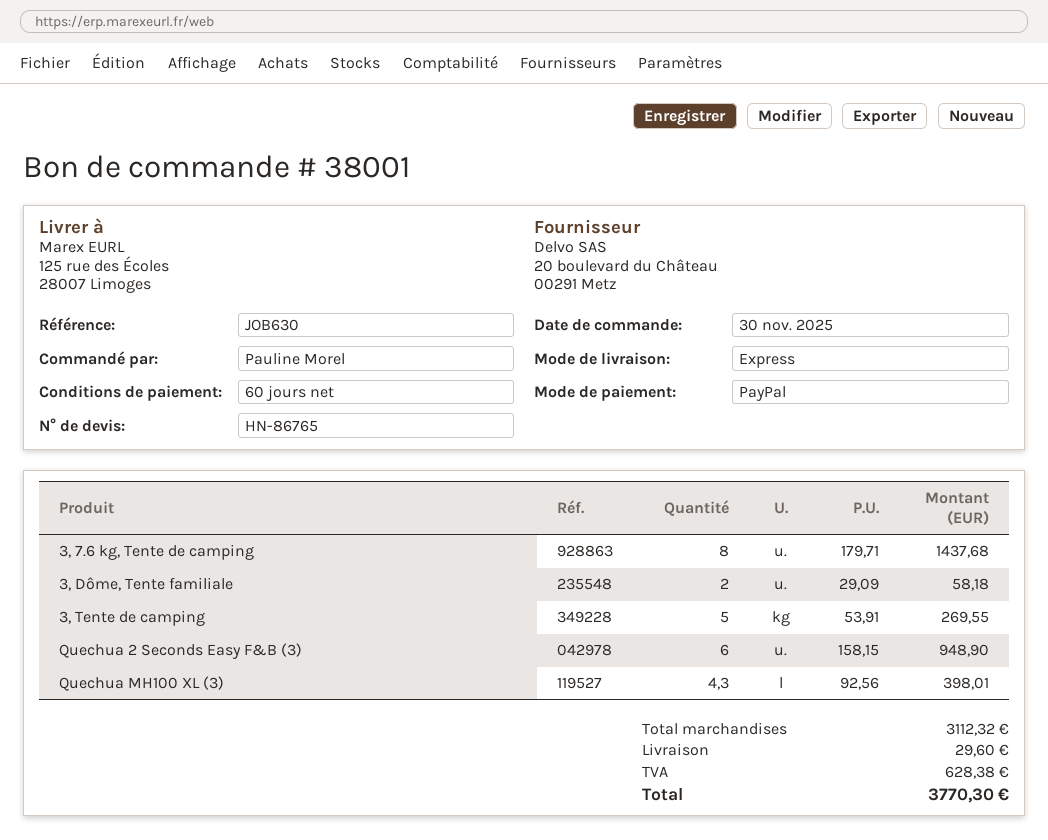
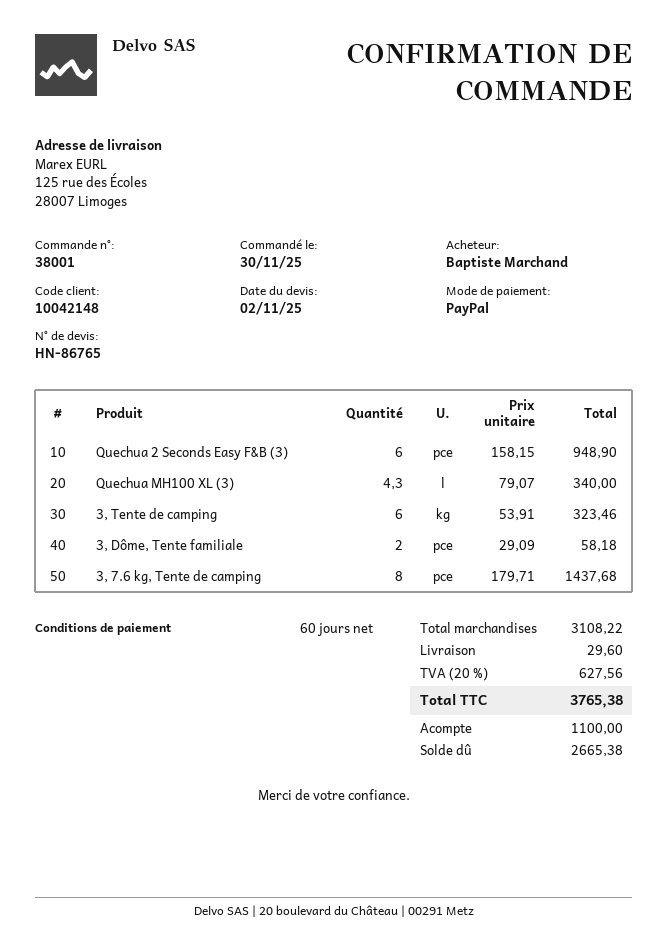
ordered by: Pauline Morel -> Baptiste Marchand
3, Tente de camping: 5 x 53.91 = 269.55 -> 6 x 53.91 = 323.46
Quechua MH100 XL (3): 4.3 x 92.56 = 398.01 -> 4.3 x 79.07 = 340.00
subtotal: 3112.32 -> 3108.22
tax: 628.38 -> 627.56
total: 3770.30 -> 3765.38

